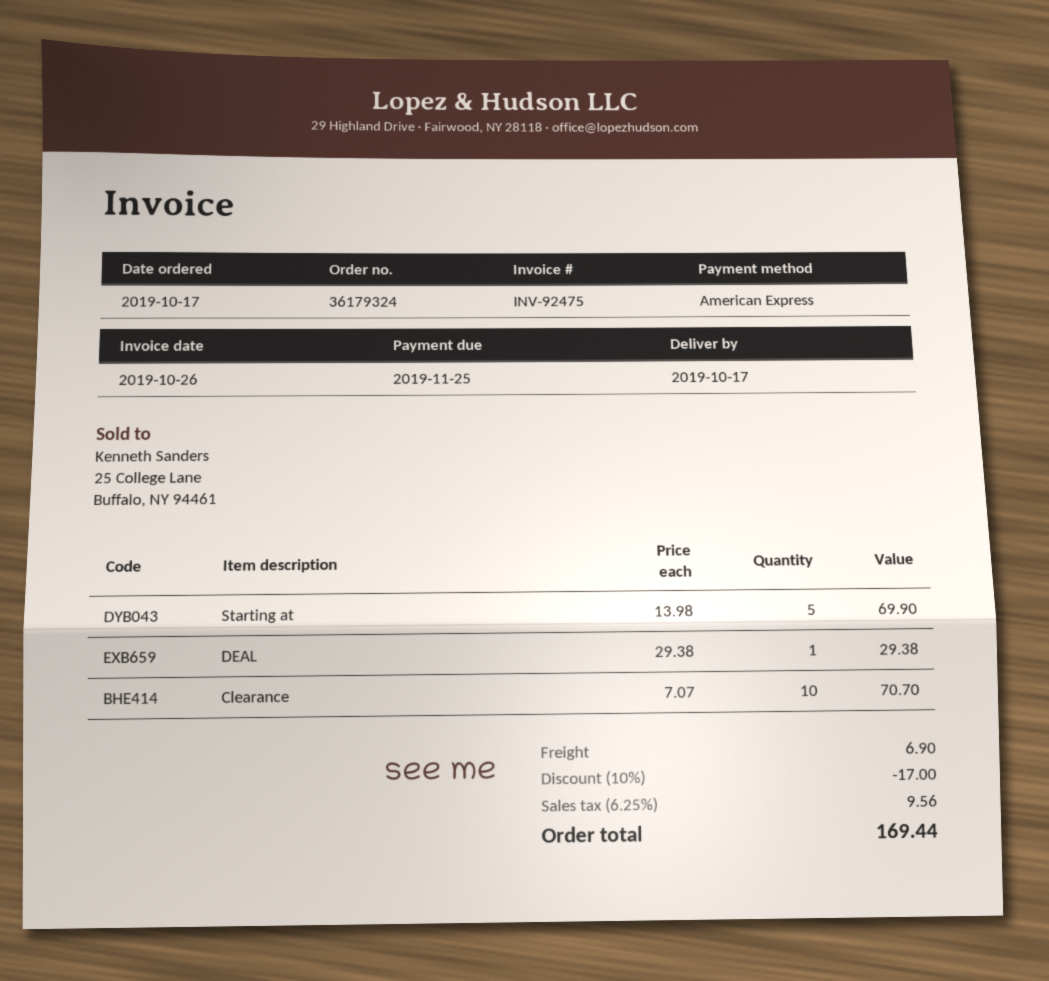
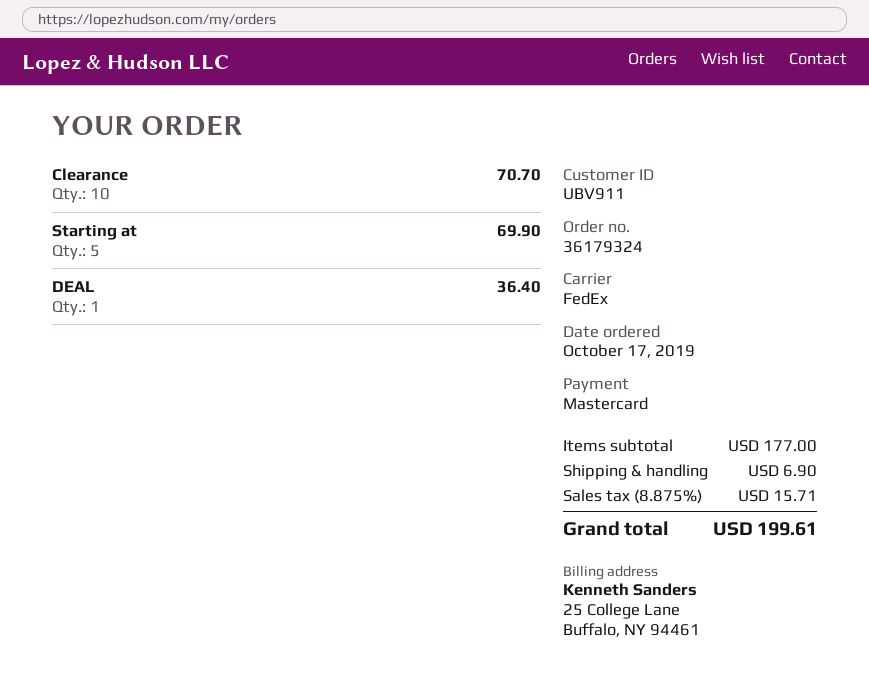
payment method: American Express -> Mastercard
DEAL: 1 for 29.38 -> 1 for 36.40
discount: 10% = 17.00 -> none
tax: 6.25% = 9.56 -> 8.875% = 15.71
total: 169.44 -> 199.61

